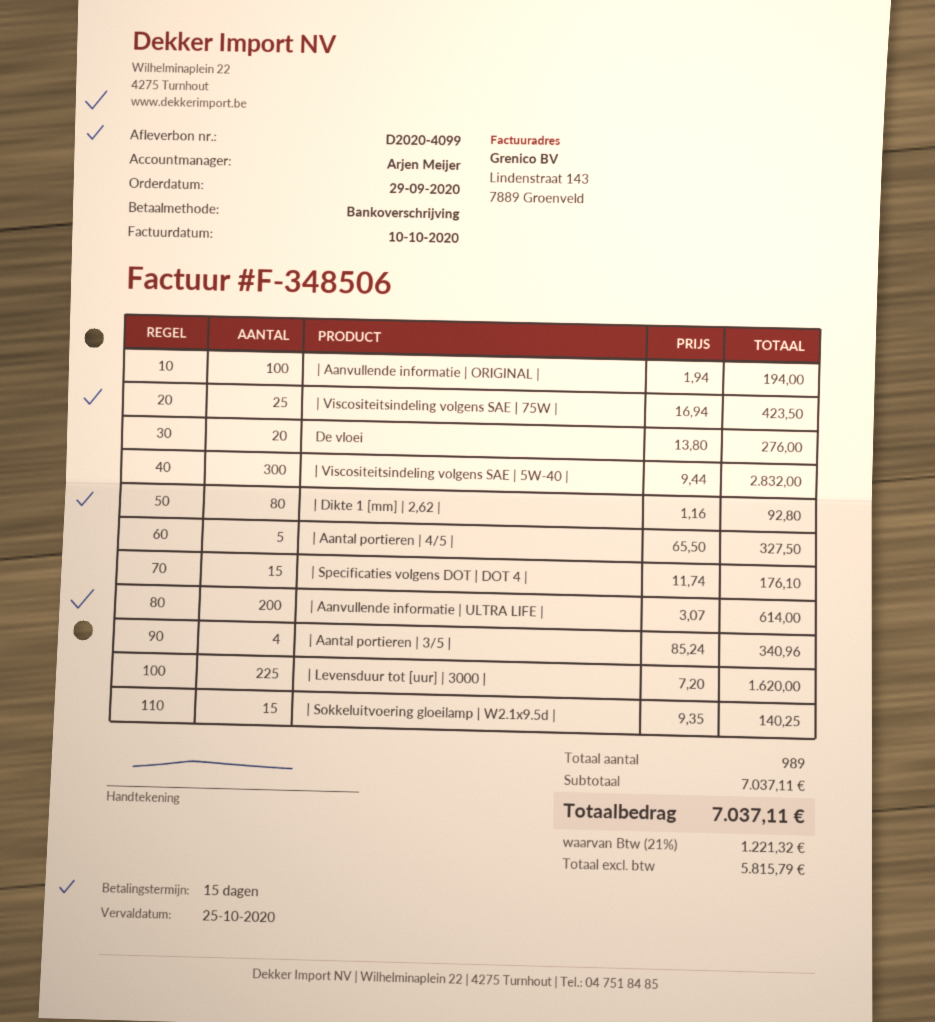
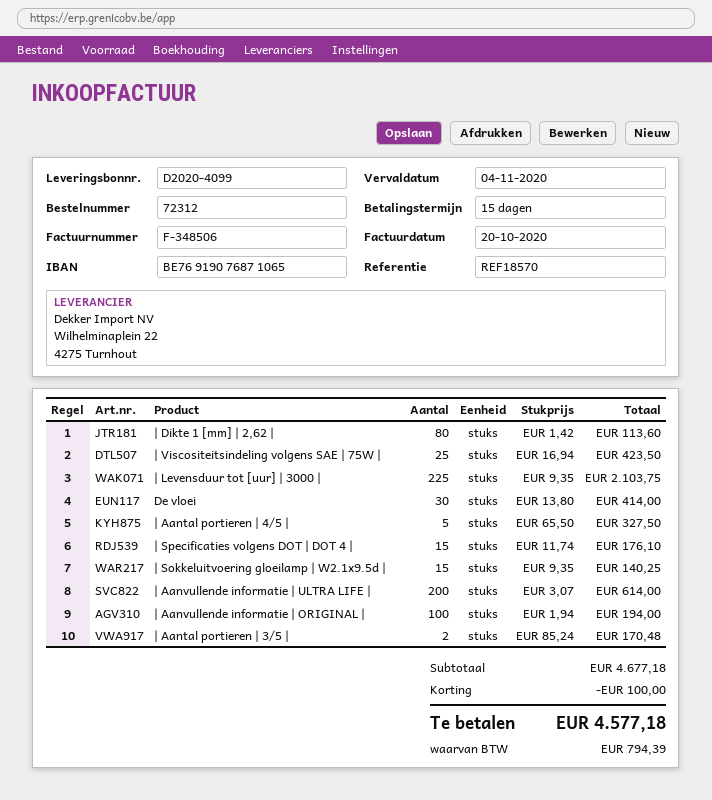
invoice date: 2020-10-10 -> 2020-10-20
due date: 2020-10-25 -> 2020-11-04
De vloei: 20 x 13.80 = 276.00 -> 30 x 13.80 = 414.00
| Viscositeitsindeling volgens SAE | 5W-40 |: 300 x 9.44 = 2832.00 -> none
| Dikte 1 [mm] | 2,62 |: 80 x 1.16 = 92.80 -> 80 x 1.42 = 113.60
| Aantal portieren | 3/5 |: 4 x 85.24 = 340.96 -> 2 x 85.24 = 170.48
| Levensduur tot [uur] | 3000 |: 225 x 7.20 = 1620.00 -> 225 x 9.35 = 2103.75
subtotal: 7037.11 -> 4677.18
discount: none -> 100.00
tax: 1221.32 -> 794.39
total: 7037.11 -> 4577.18

